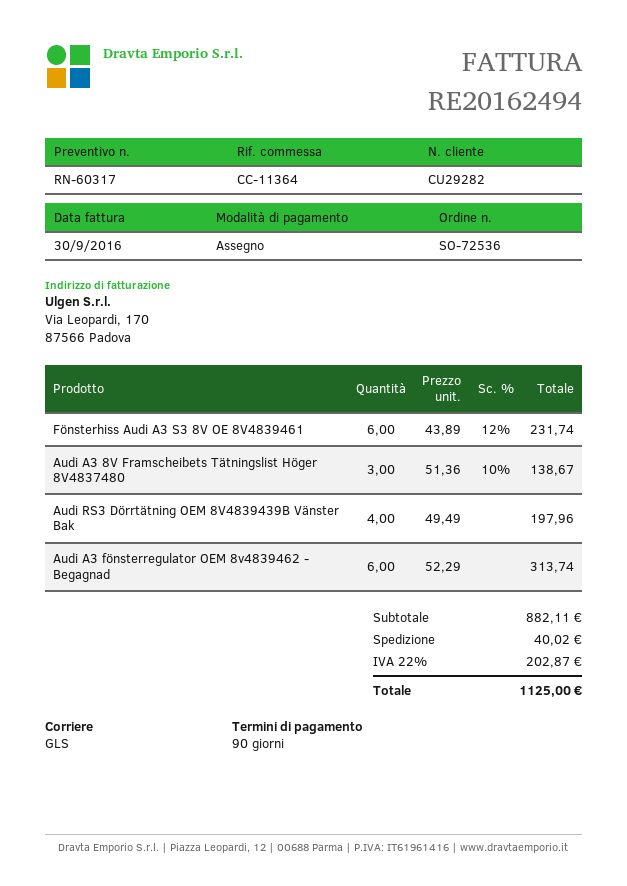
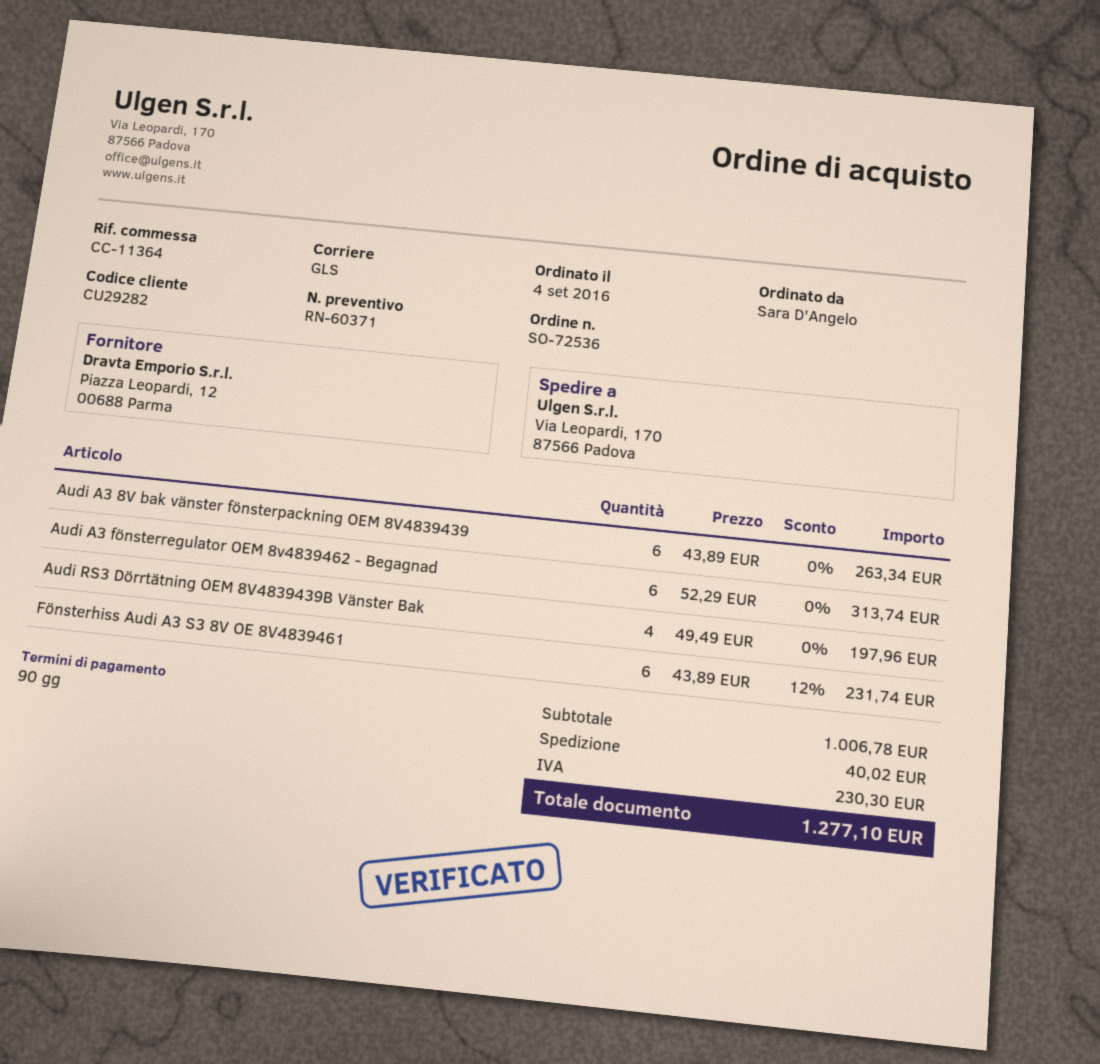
quote number: RN-60317 -> RN-60371
Audi A3 8V Framscheibets Tätningslist Höger 8V4837480: 3 x 51.36 - 10% = 138.67 -> none
Audi A3 8V bak vänster fönsterpackning OEM 8V4839439: none -> 6 x 43.89 = 263.34
subtotal: 882.11 -> 1006.78
tax: 202.87 -> 230.30
total: 1125.00 -> 1277.10

